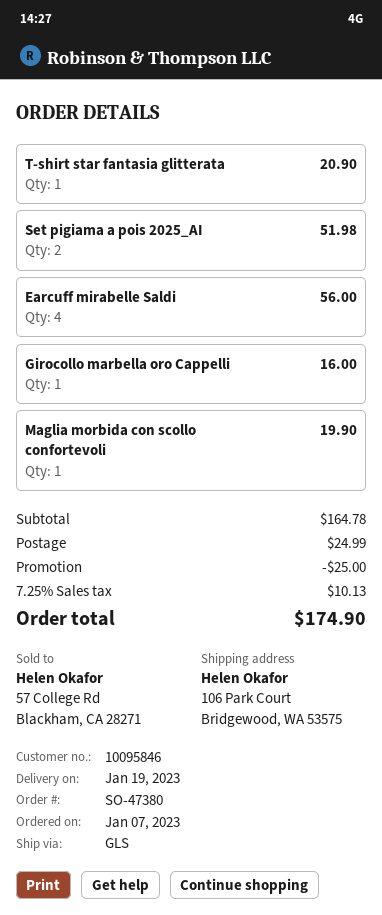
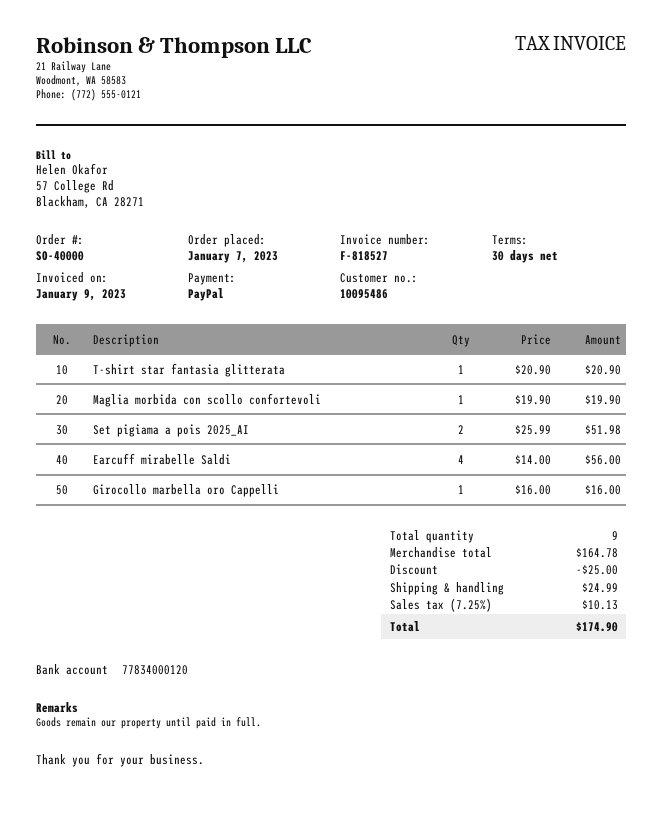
order number: SO-47380 -> SO-40000
customer number: 10095846 -> 10095486

